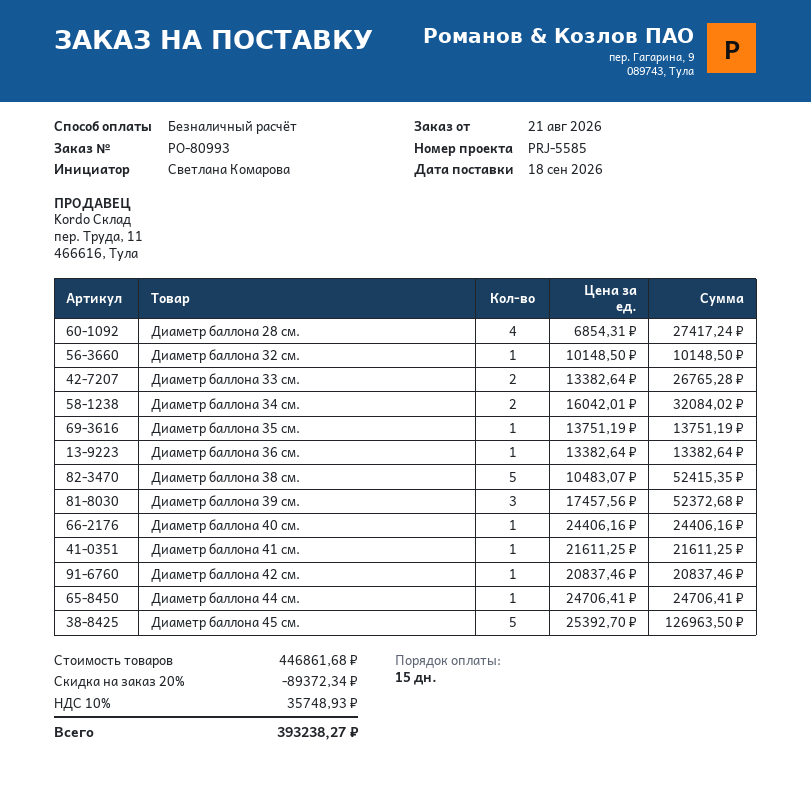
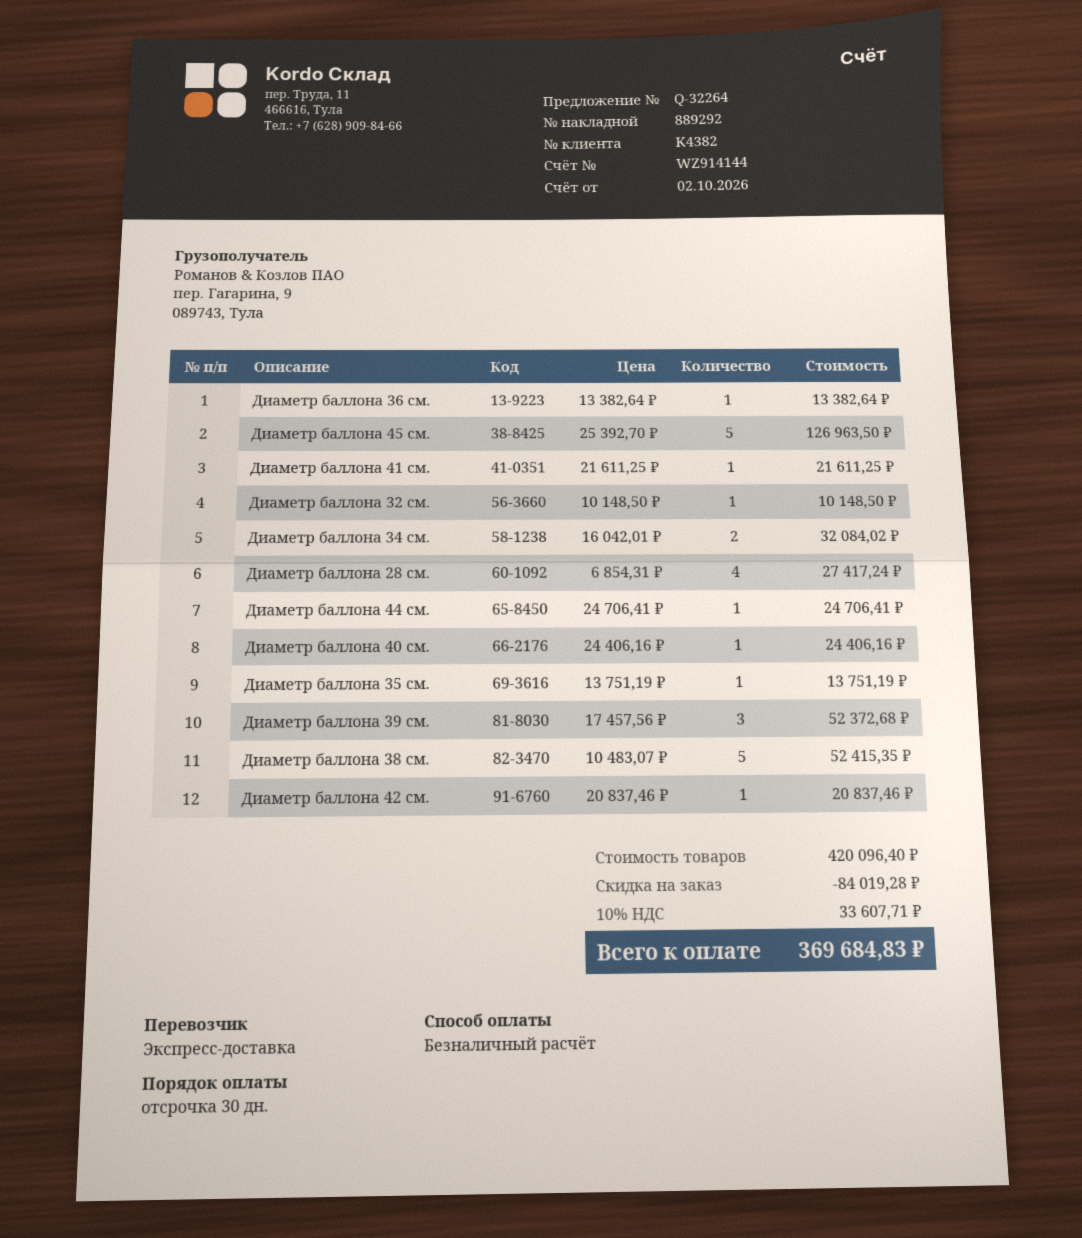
payment terms: 15 days -> 30 days
Диаметр баллона 33 см.: 2 x 13382.64 = 26765.28 -> none
subtotal: 446861.68 -> 420096.40
discount: 89372.34 -> 84019.28
tax: 10% = 35748.93 -> 10% = 33607.71
total: 393238.27 -> 369684.83

